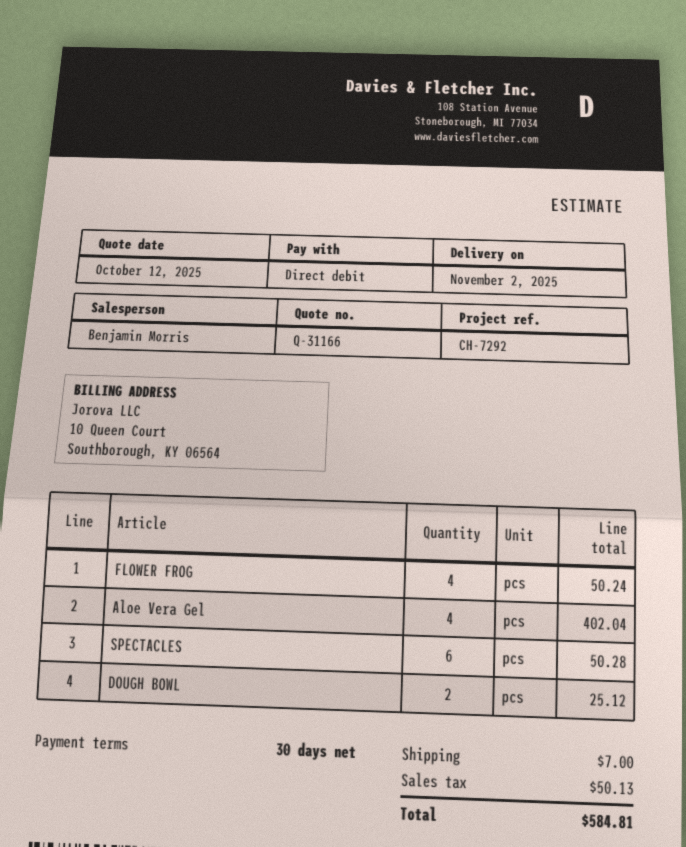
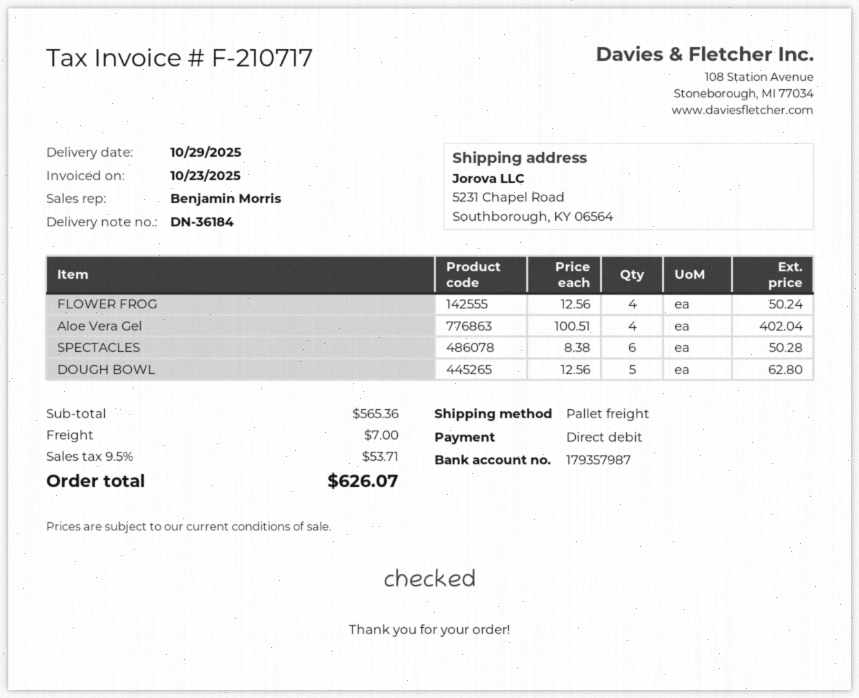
delivery date: 2025-11-02 -> 2025-10-29
DOUGH BOWL: 2 for 25.12 -> 5 for 62.80
tax: 50.13 -> 53.71
total: 584.81 -> 626.07

